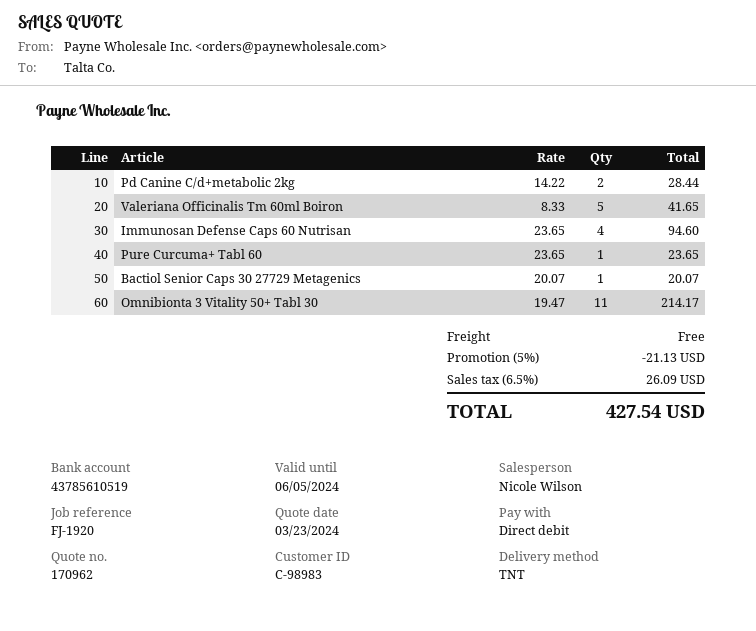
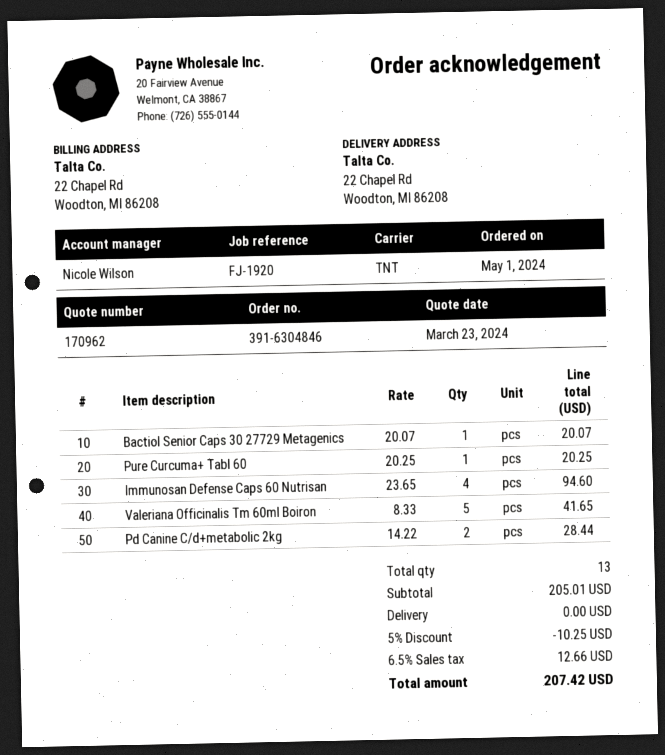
Pure Curcuma+ Tabl 60: 1 x 23.65 = 23.65 -> 1 x 20.25 = 20.25
Omnibionta 3 Vitality 50+ Tabl 30: 11 x 19.47 = 214.17 -> none
discount: 5% = 21.13 -> 5% = 10.25
tax: 6.5% = 26.09 -> 6.5% = 12.66
total: 427.54 -> 207.42

